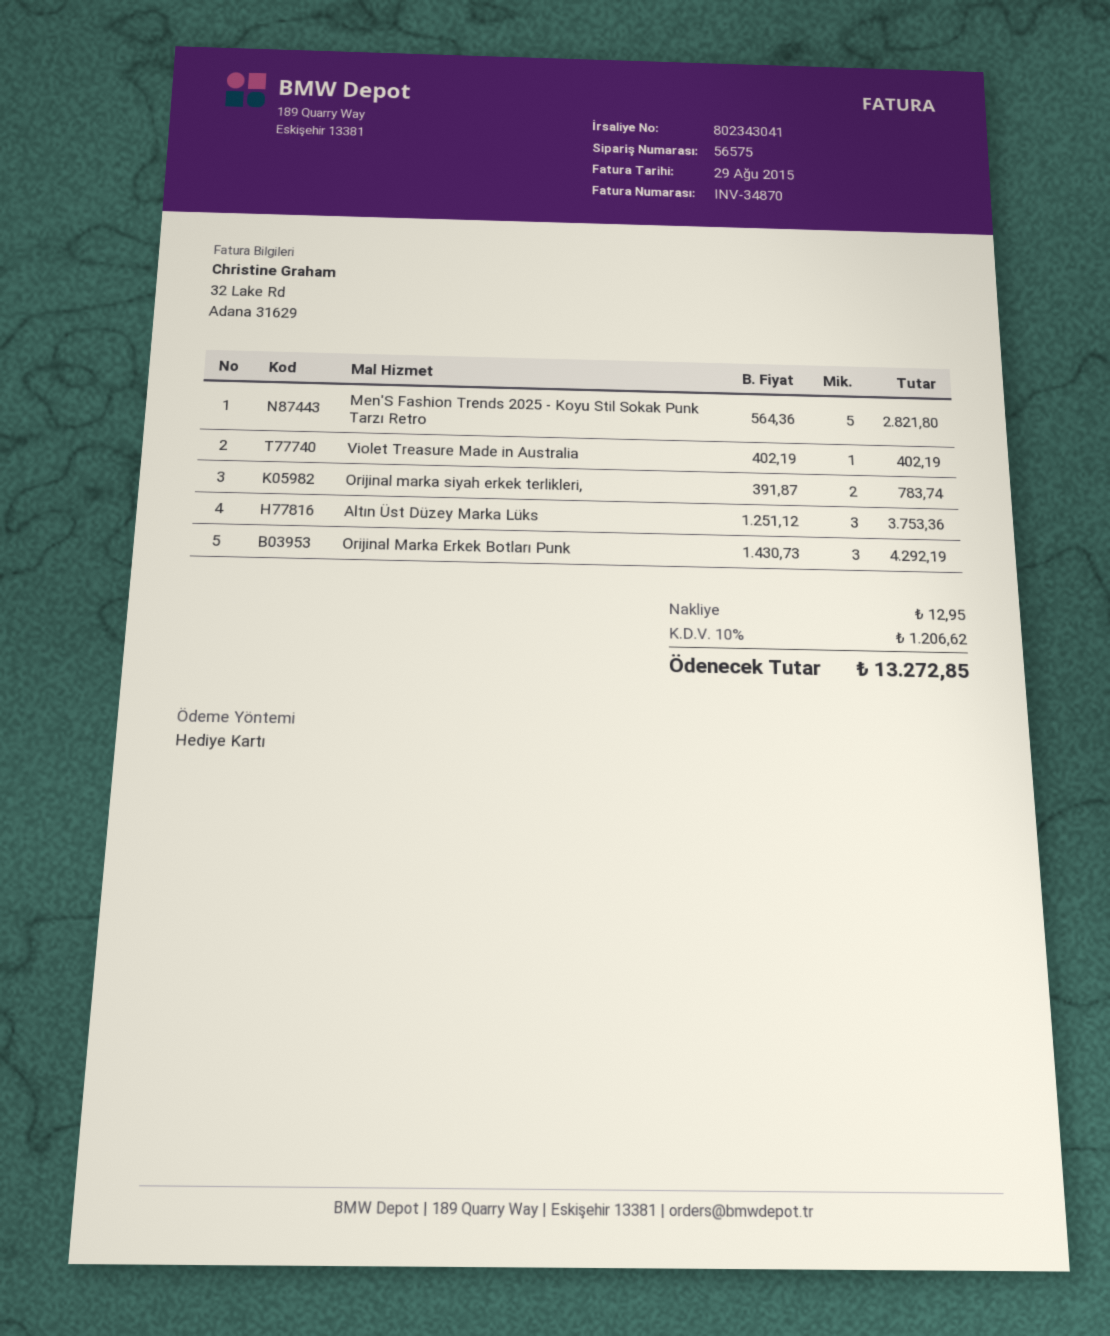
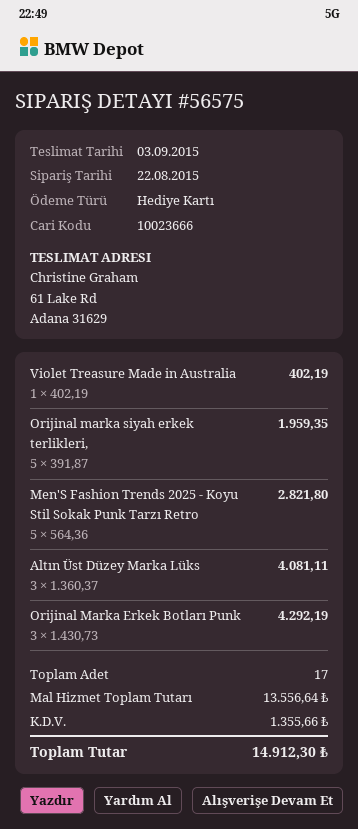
Orijinal marka siyah erkek terlikleri,: 2 x 391.87 = 783.74 -> 5 x 391.87 = 1959.35
Altın Üst Düzey Marka Lüks: 3 x 1251.12 = 3753.36 -> 3 x 1360.37 = 4081.11
shipping: 12.95 -> none
tax: 1206.62 -> 1355.66
total: 13272.85 -> 14912.30

